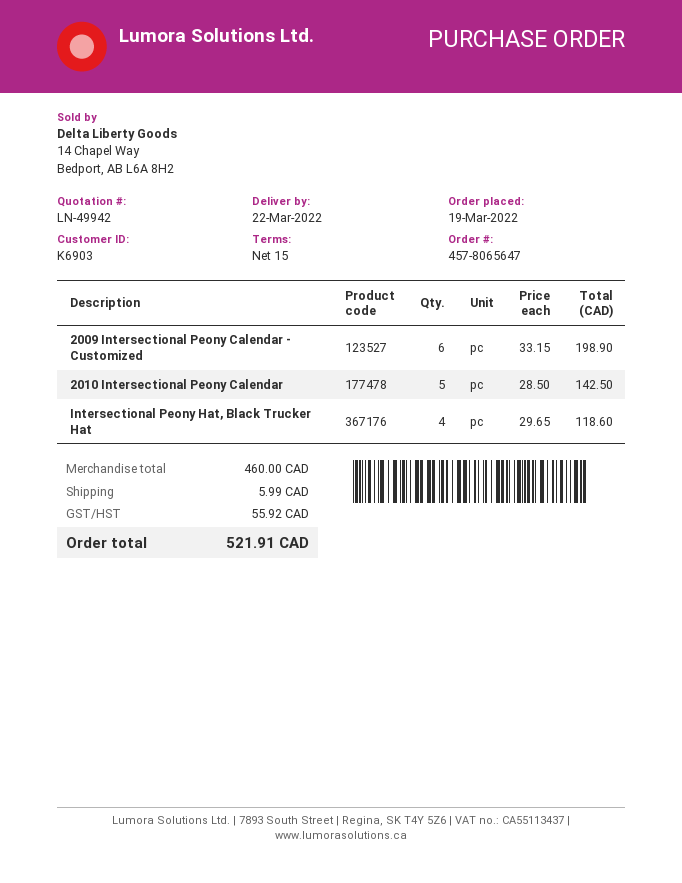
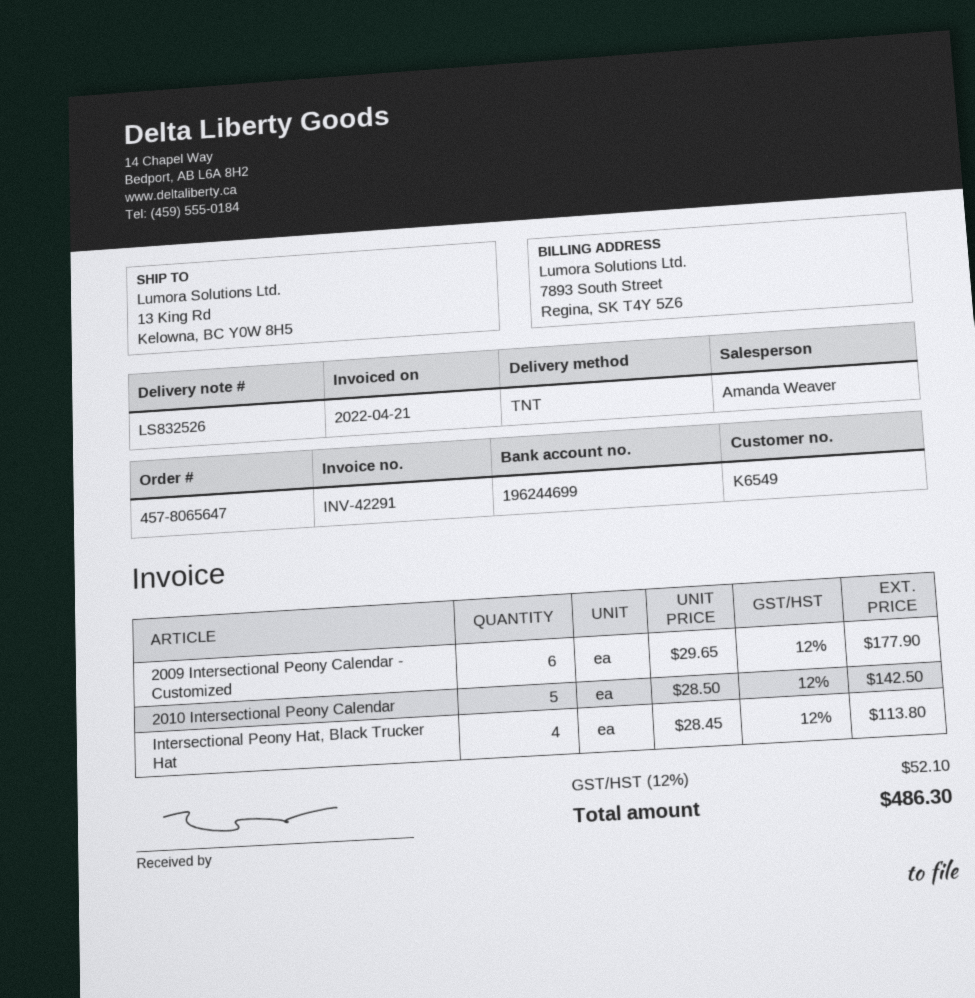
customer number: K6903 -> K6549
2009 Intersectional Peony Calendar - Customized: 6 x 33.15 = 198.90 -> 6 x 29.65 = 177.90
Intersectional Peony Hat, Black Trucker Hat: 4 x 29.65 = 118.60 -> 4 x 28.45 = 113.80
shipping: 5.99 -> none
tax: 55.92 -> 52.10
total: 521.91 -> 486.30

